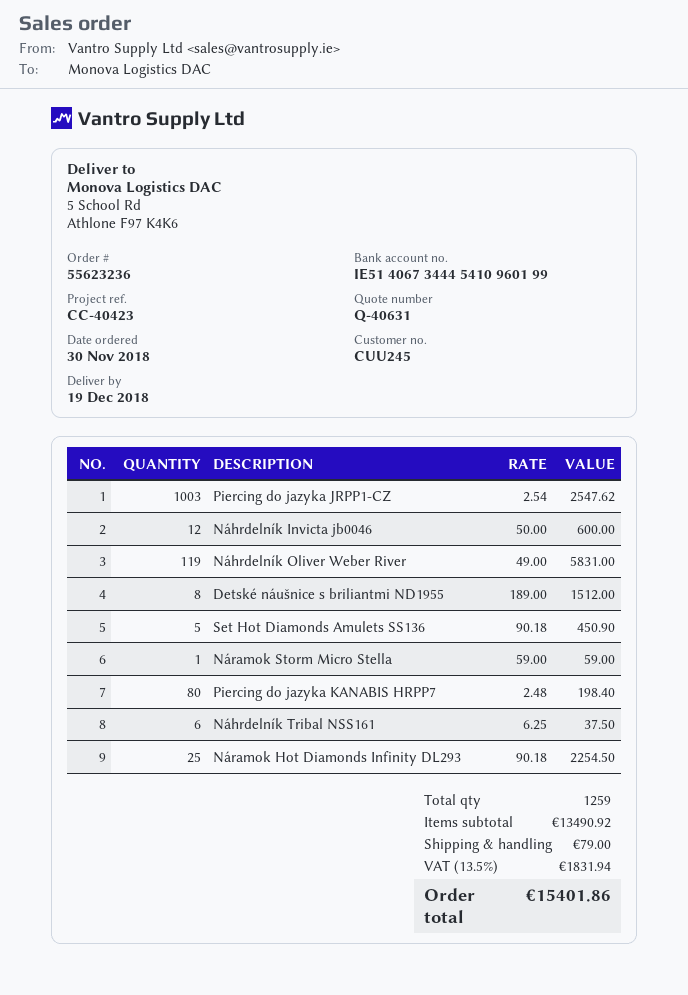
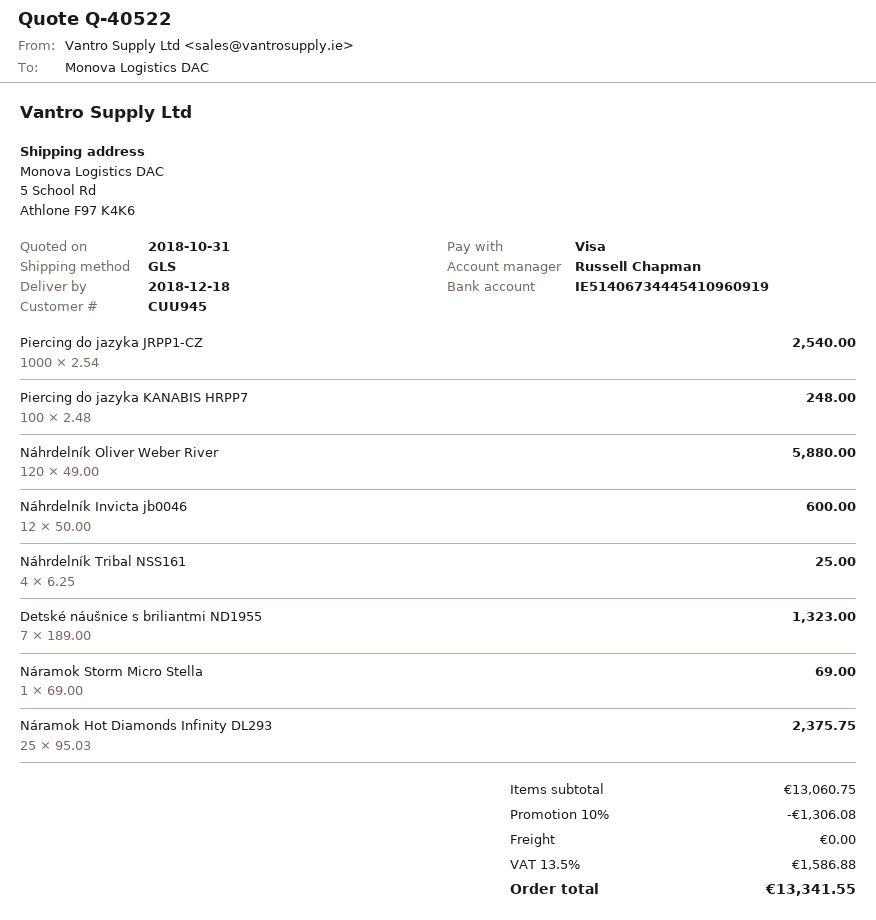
quote number: Q-40631 -> Q-40522
delivery date: 2018-12-19 -> 2018-12-18
customer number: CUU245 -> CUU945
bank account: IE51406734445410960199 -> IE51406734445410960919
Piercing do jazyka JRPP1-CZ: 1003 x 2.54 = 2547.62 -> 1000 x 2.54 = 2540.00
Náhrdelník Oliver Weber River: 119 x 49.00 = 5831.00 -> 120 x 49.00 = 5880.00
Detské náušnice s briliantmi ND1955: 8 x 189.00 = 1512.00 -> 7 x 189.00 = 1323.00
Set Hot Diamonds Amulets SS136: 5 x 90.18 = 450.90 -> none
Náramok Storm Micro Stella: 1 x 59.00 = 59.00 -> 1 x 69.00 = 69.00
Piercing do jazyka KANABIS HRPP7: 80 x 2.48 = 198.40 -> 100 x 2.48 = 248.00
Náhrdelník Tribal NSS161: 6 x 6.25 = 37.50 -> 4 x 6.25 = 25.00
Náramok Hot Diamonds Infinity DL293: 25 x 90.18 = 2254.50 -> 25 x 95.03 = 2375.75
subtotal: 13490.92 -> 13060.75
discount: none -> 10% = 1306.08
shipping: 79.00 -> 0.00
tax: 13.5% = 1831.94 -> 13.5% = 1586.88
total: 15401.86 -> 13341.55

